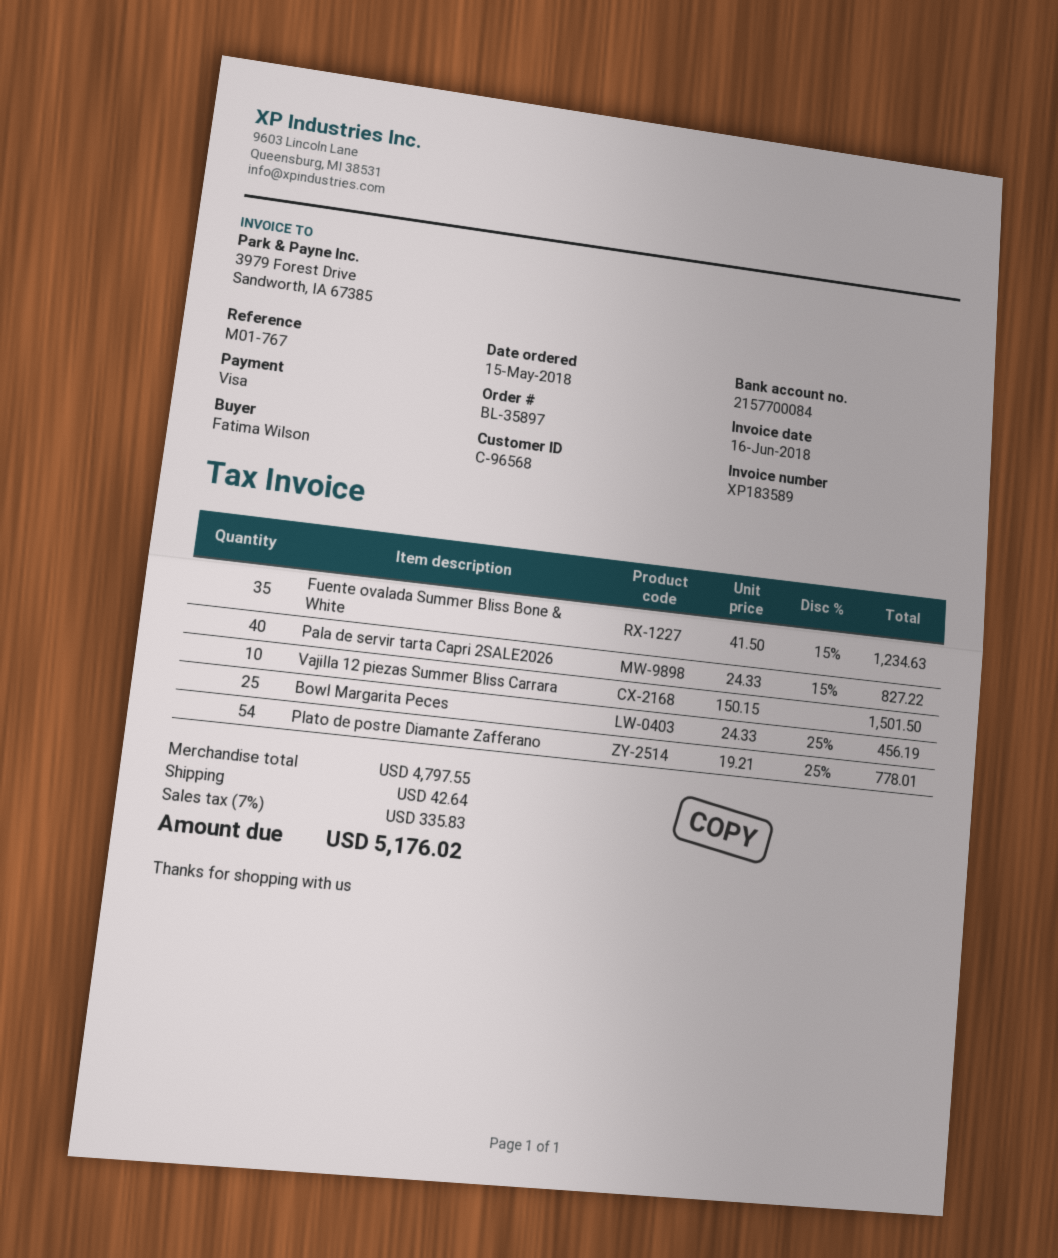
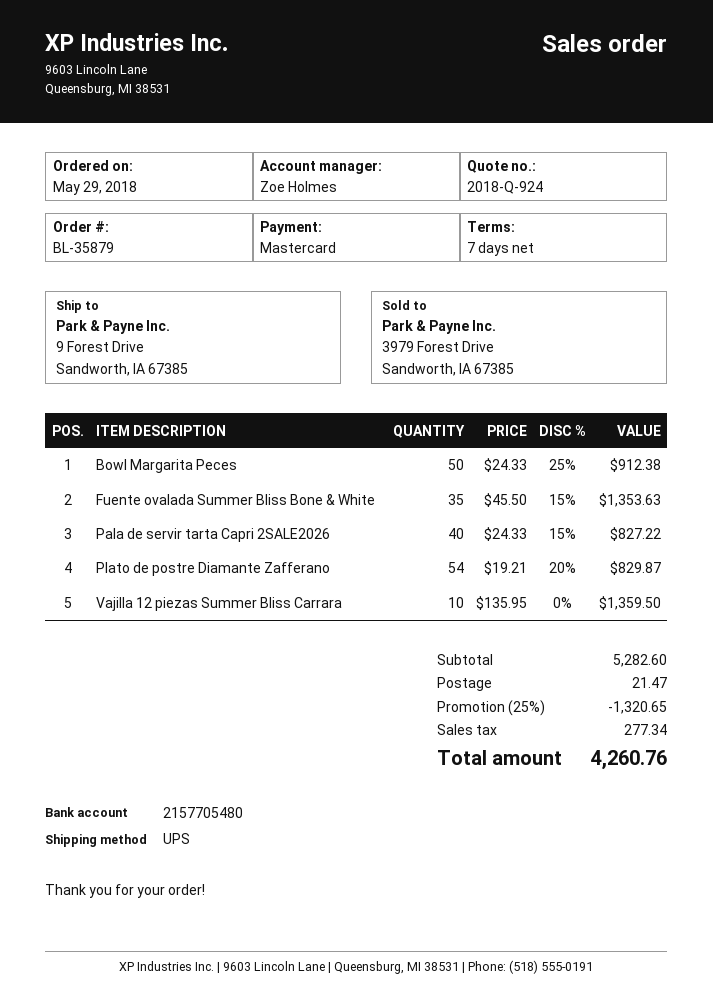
order number: BL-35897 -> BL-35879
order date: 2018-05-15 -> 2018-05-29
payment method: Visa -> Mastercard
bank account: 2157700084 -> 2157705480
Fuente ovalada Summer Bliss Bone & White: 35 x 41.50 - 15% = 1234.63 -> 35 x 45.50 - 15% = 1353.63
Vajilla 12 piezas Summer Bliss Carrara: 10 x 150.15 = 1501.50 -> 10 x 135.95 = 1359.50
Bowl Margarita Peces: 25 x 24.33 - 25% = 456.19 -> 50 x 24.33 - 25% = 912.38
Plato de postre Diamante Zafferano: 54 x 19.21 - 25% = 778.01 -> 54 x 19.21 - 20% = 829.87
subtotal: 4797.55 -> 5282.60
discount: none -> 25% = 1320.65
shipping: 42.64 -> 21.47
tax: 335.83 -> 277.34
total: 5176.02 -> 4260.76

